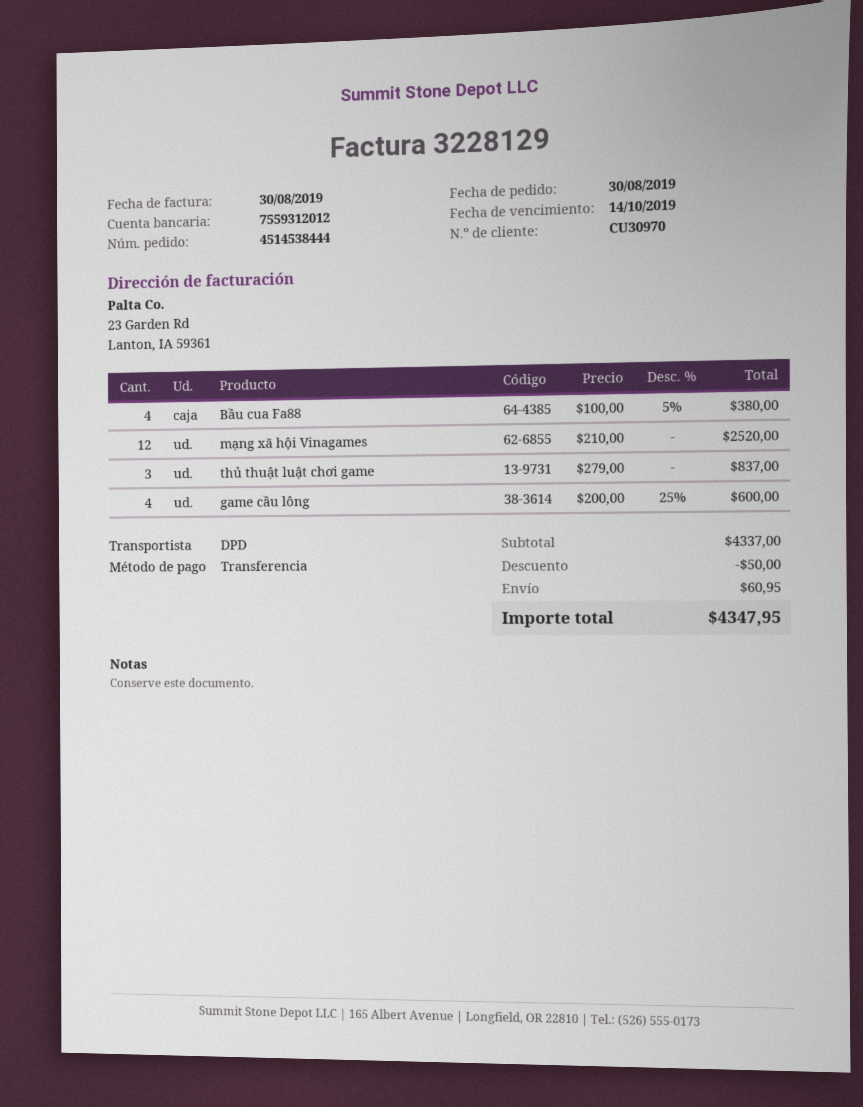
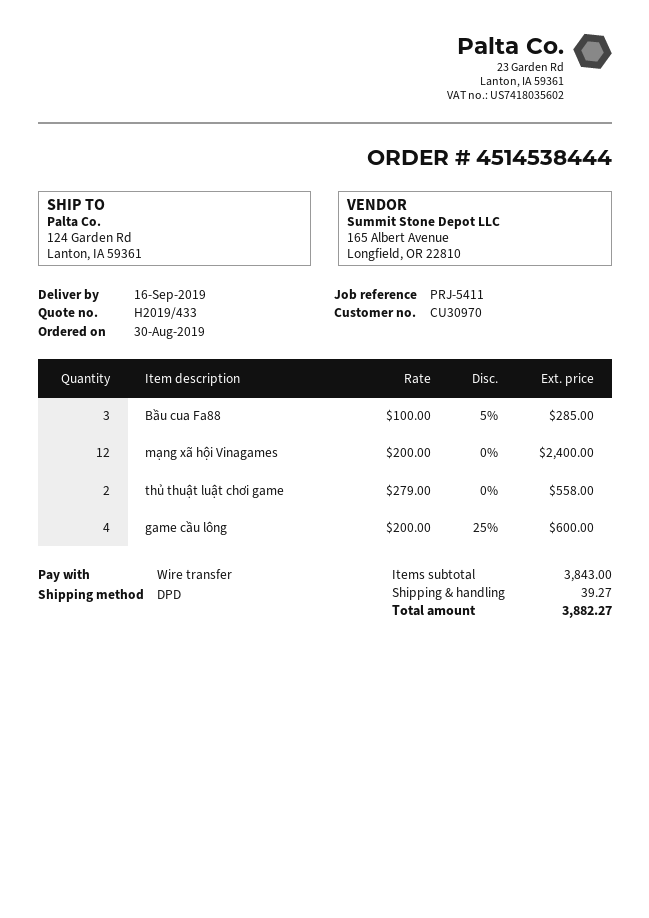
Bầu cua Fa88: 4 x 100.00 - 5% = 380.00 -> 3 x 100.00 - 5% = 285.00
mạng xã hội Vinagames: 12 x 210.00 = 2520.00 -> 12 x 200.00 = 2400.00
thủ thuật luật chơi game: 3 x 279.00 = 837.00 -> 2 x 279.00 = 558.00
subtotal: 4337.00 -> 3843.00
discount: 50.00 -> none
shipping: 60.95 -> 39.27
total: 4347.95 -> 3882.27

